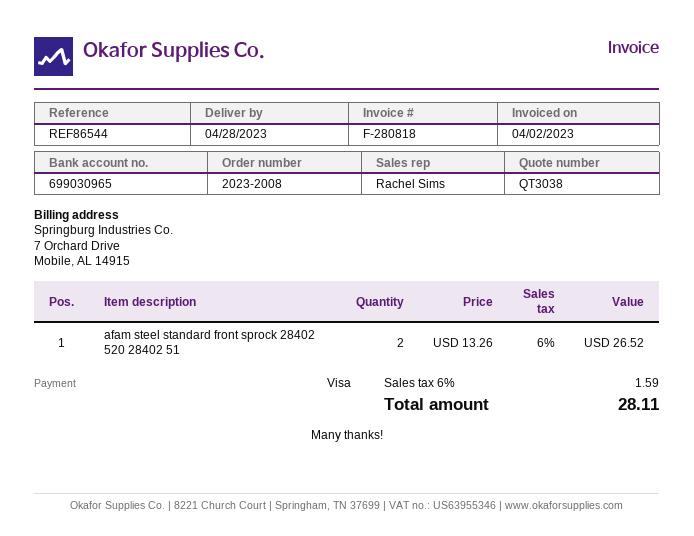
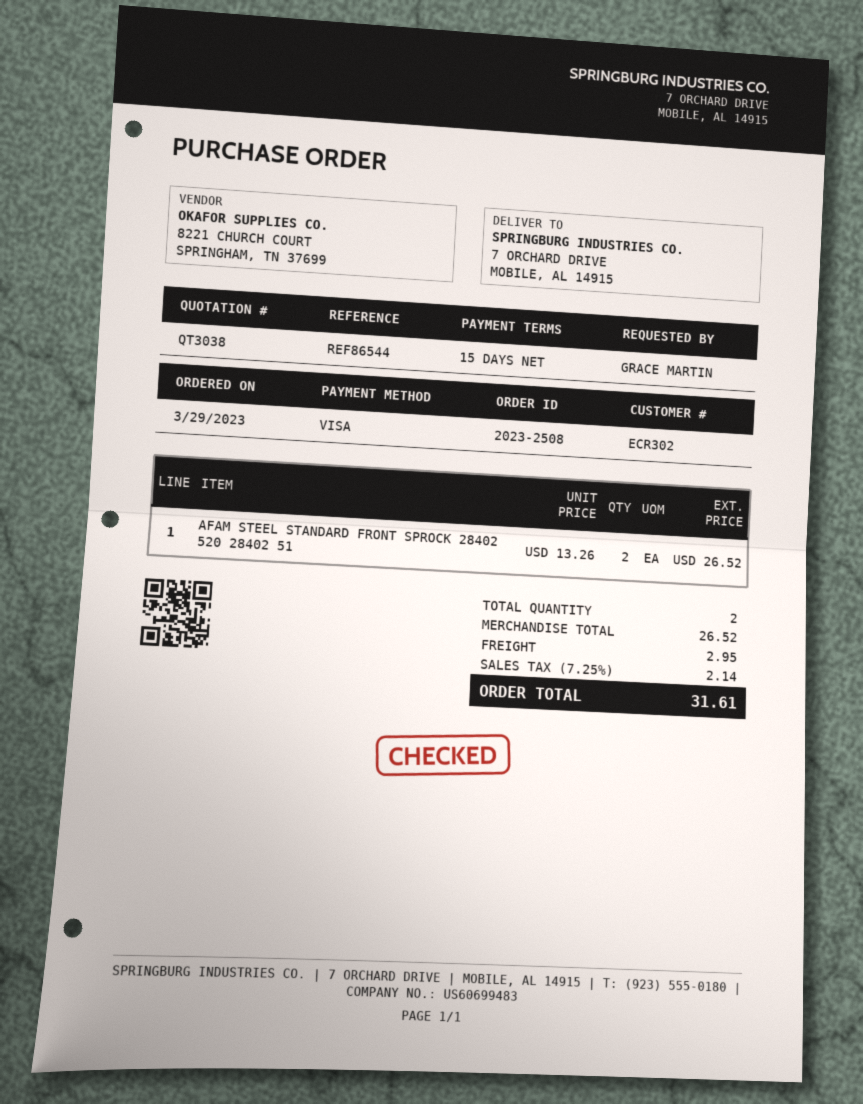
order number: 2023-2008 -> 2023-2508
shipping: none -> 2.95
tax: 6% = 1.59 -> 7.25% = 2.14
total: 28.11 -> 31.61

